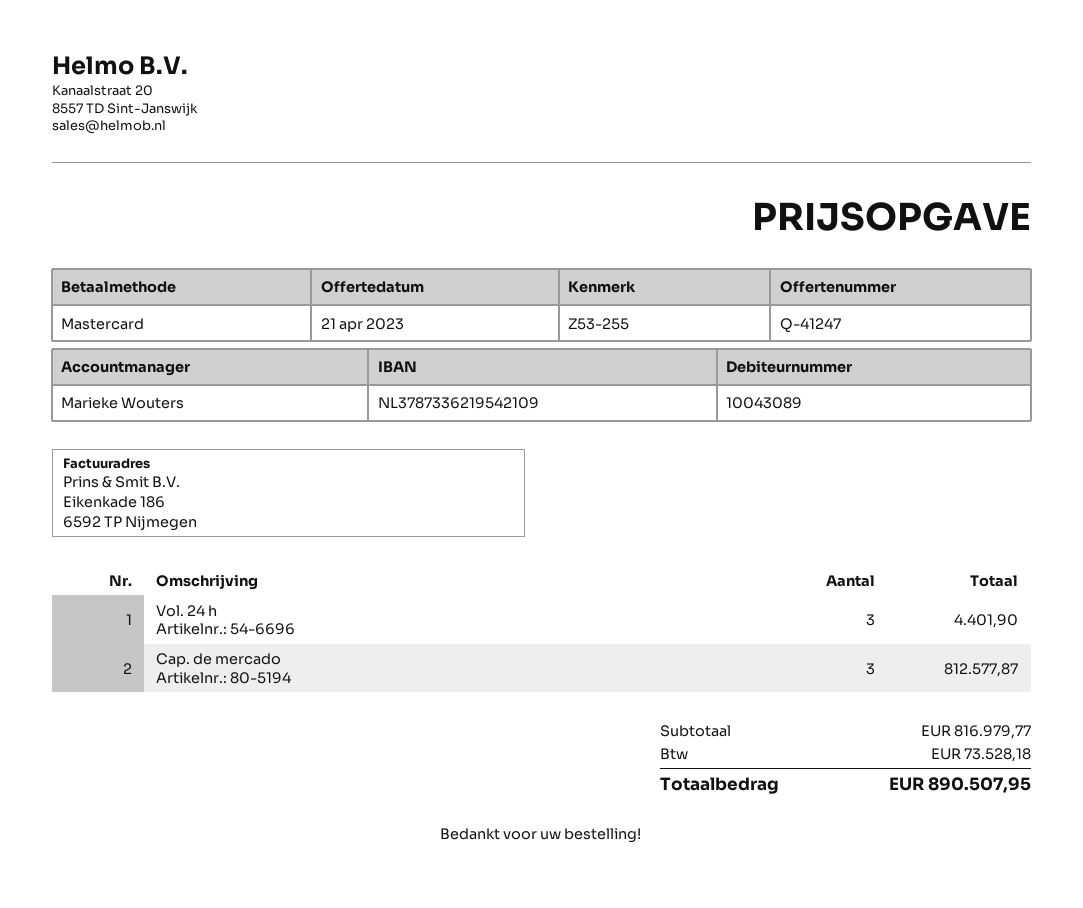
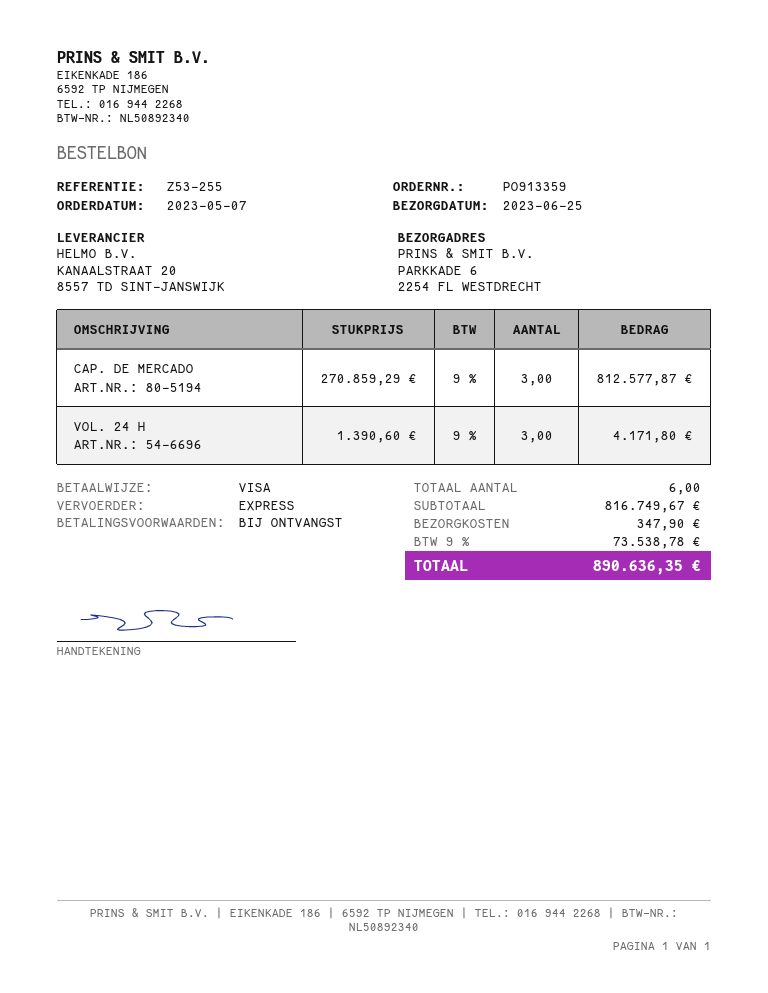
payment method: Mastercard -> Visa
Vol. 24 h: 3 for 4401.90 -> 3 for 4171.80
subtotal: 816979.77 -> 816749.67
shipping: none -> 347.90
tax: 73528.18 -> 73538.78
total: 890507.95 -> 890636.35

